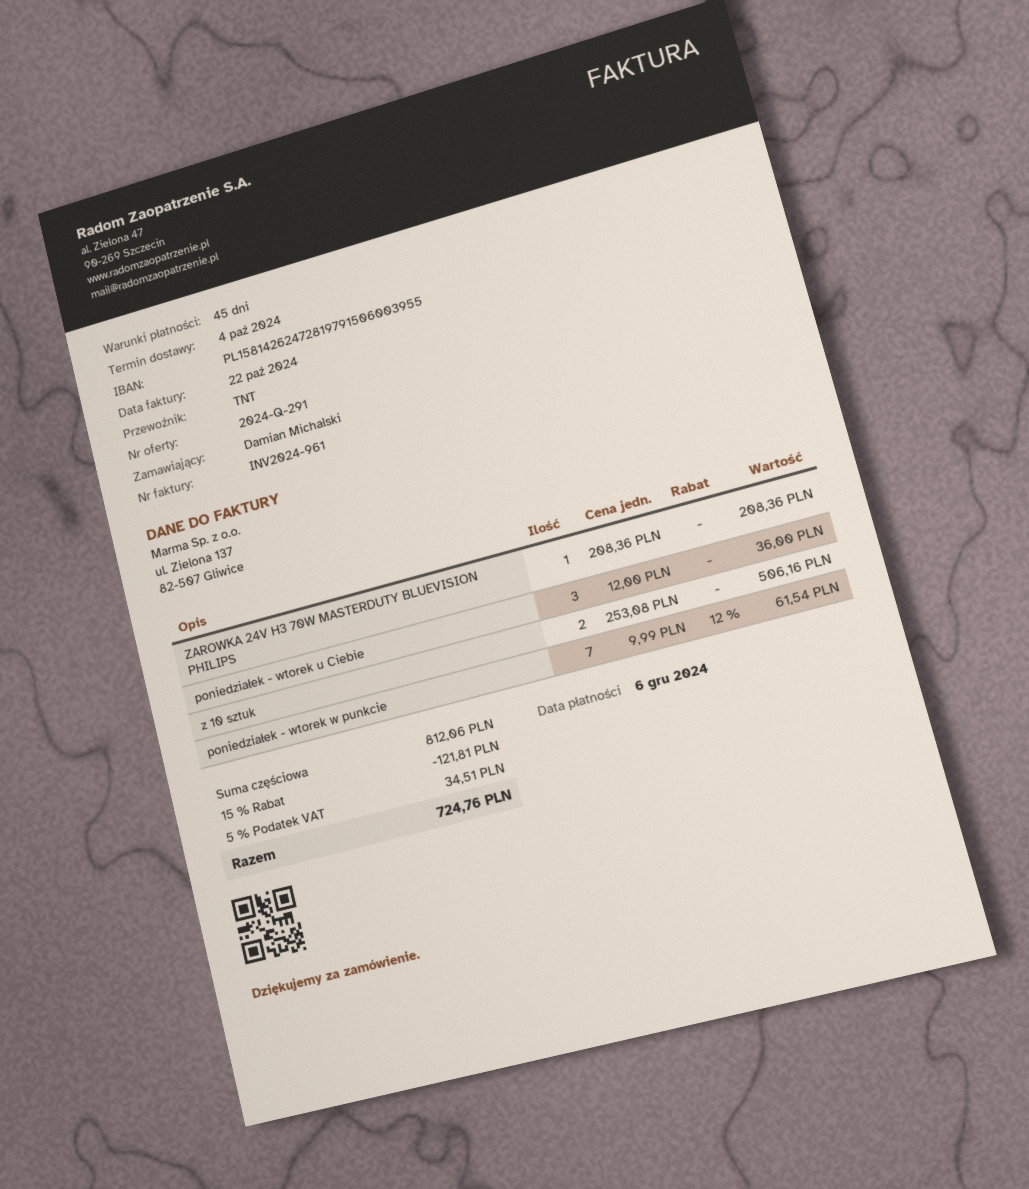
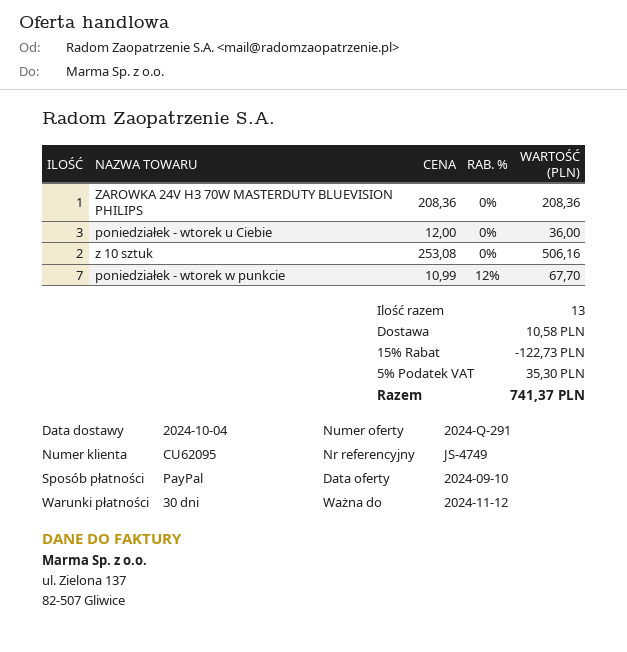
payment terms: 45 days -> 30 days
poniedziałek - wtorek w punkcie: 7 x 9.99 - 12% = 61.54 -> 7 x 10.99 - 12% = 67.70
discount: 15% = 121.81 -> 15% = 122.73
shipping: none -> 10.58
tax: 5% = 34.51 -> 5% = 35.30
total: 724.76 -> 741.37

